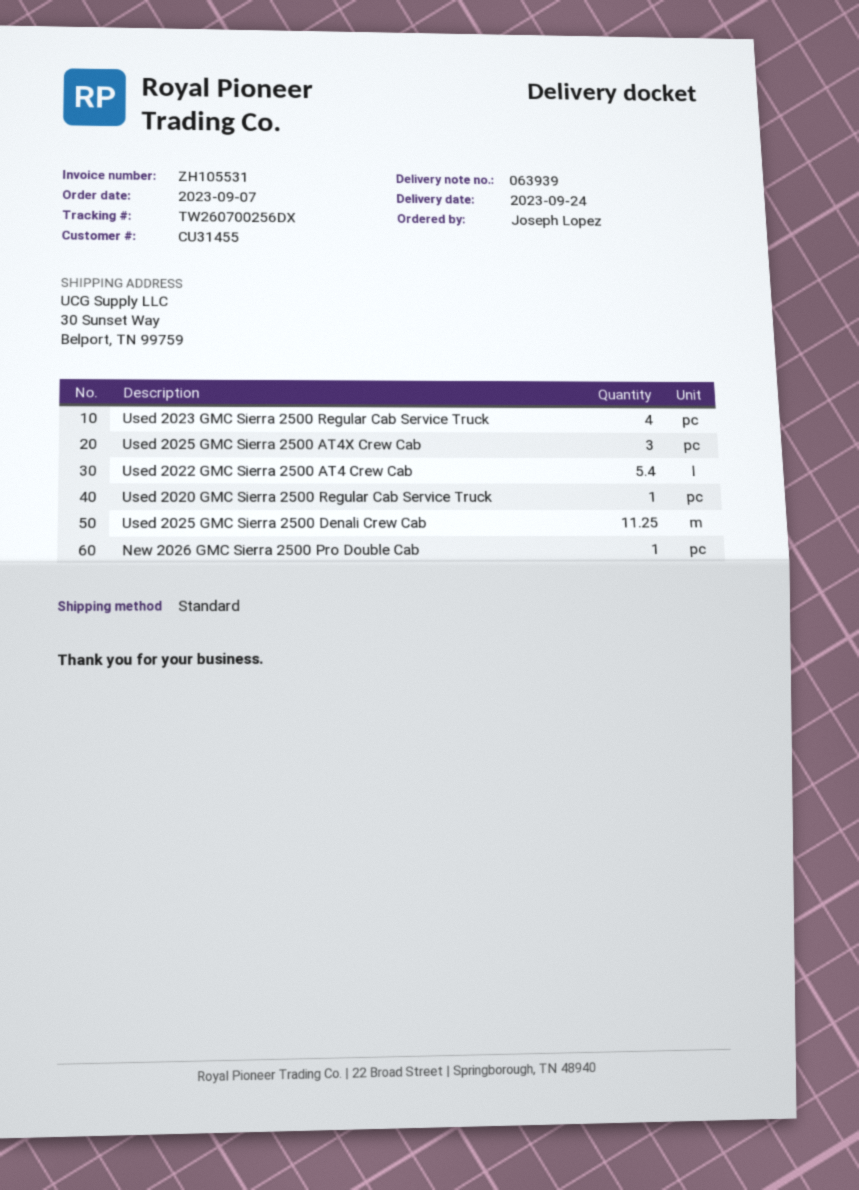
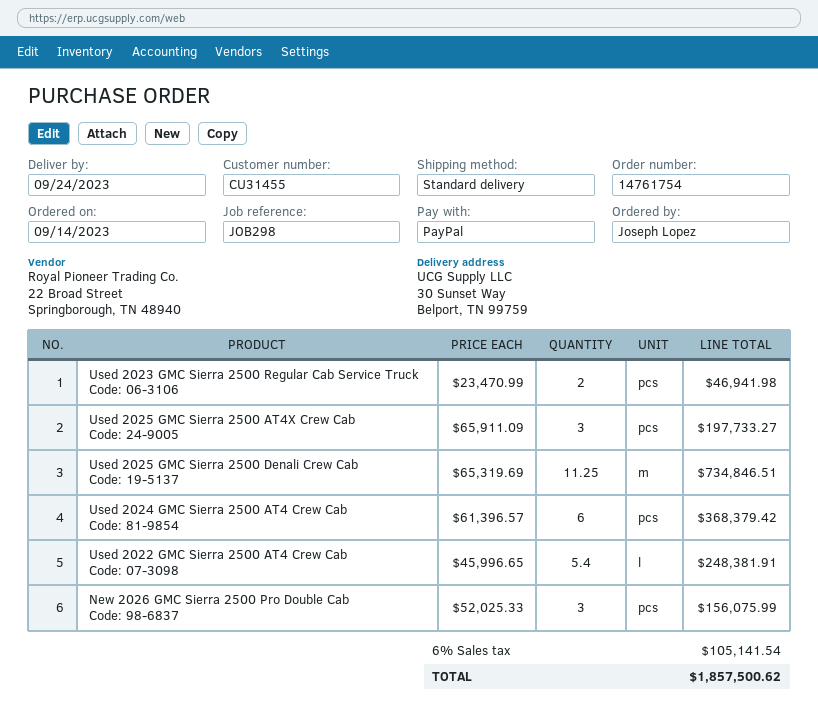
order date: 2023-09-07 -> 2023-09-14
Used 2023 GMC Sierra 2500 Regular Cab Service Truck: 4 -> 2
Used 2020 GMC Sierra 2500 Regular Cab Service Truck: 1 -> none
New 2026 GMC Sierra 2500 Pro Double Cab: 1 -> 3
Used 2024 GMC Sierra 2500 AT4 Crew Cab: none -> 6

